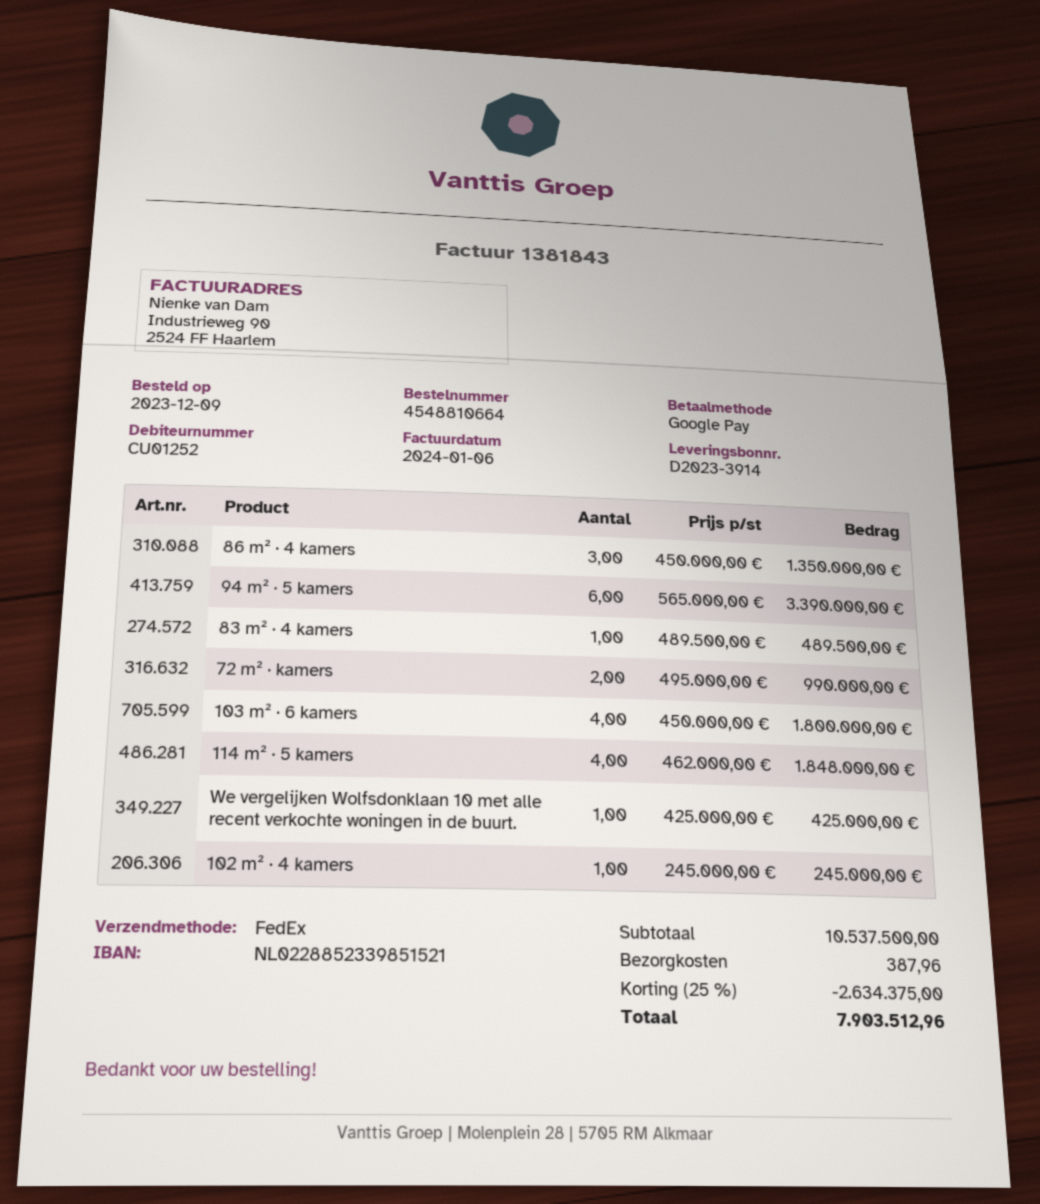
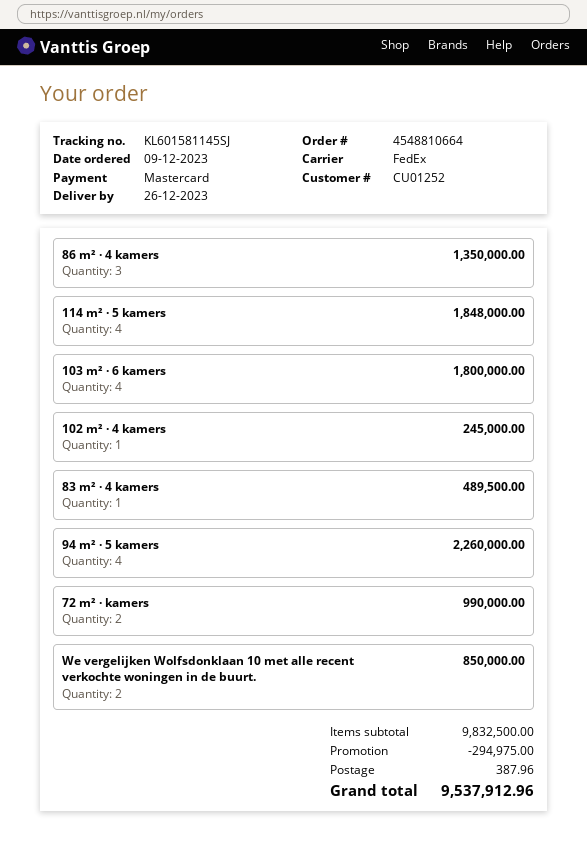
payment method: Google Pay -> Mastercard
94 m² · 5 kamers: 6 for 3390000.00 -> 4 for 2260000.00
We vergelijken Wolfsdonklaan 10 met alle recent verkochte woningen in de buurt.: 1 for 425000.00 -> 2 for 850000.00
subtotal: 10537500.00 -> 9832500.00
discount: 2634375.00 -> 294975.00
total: 7903512.96 -> 9537912.96

